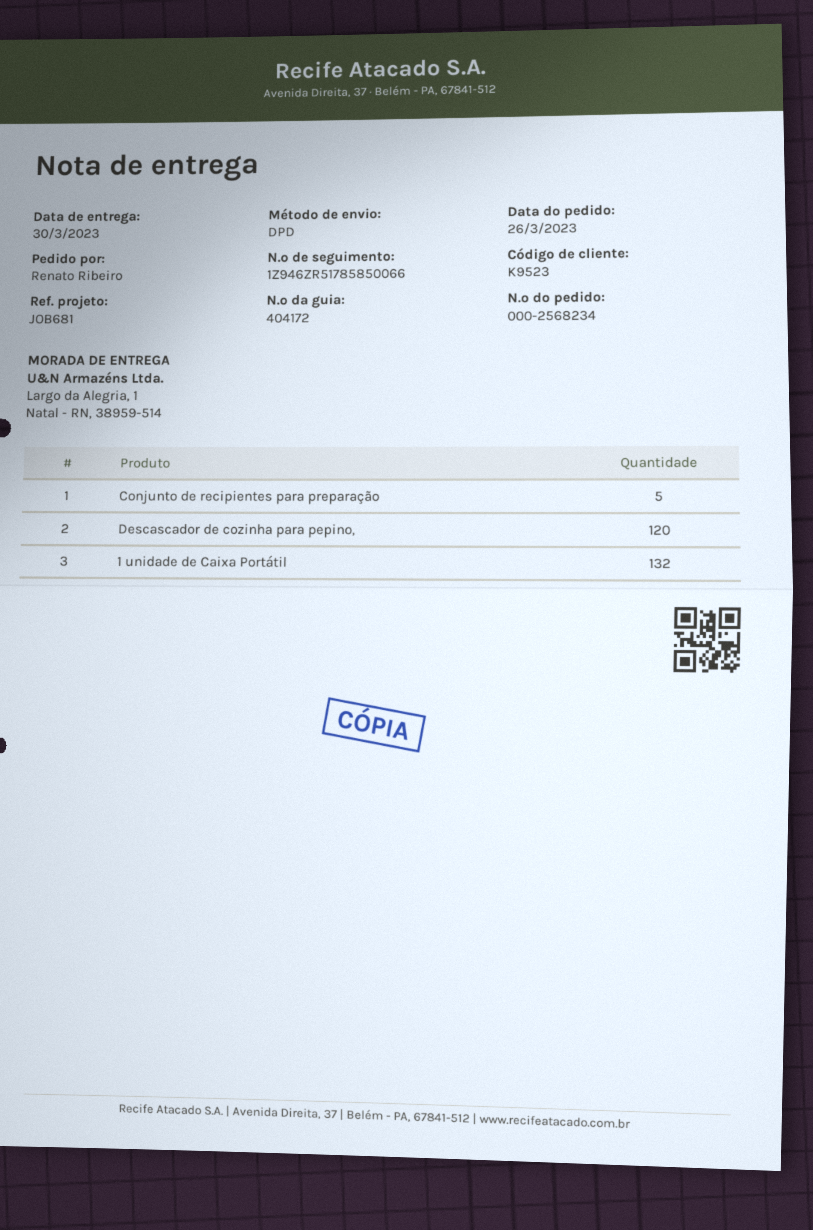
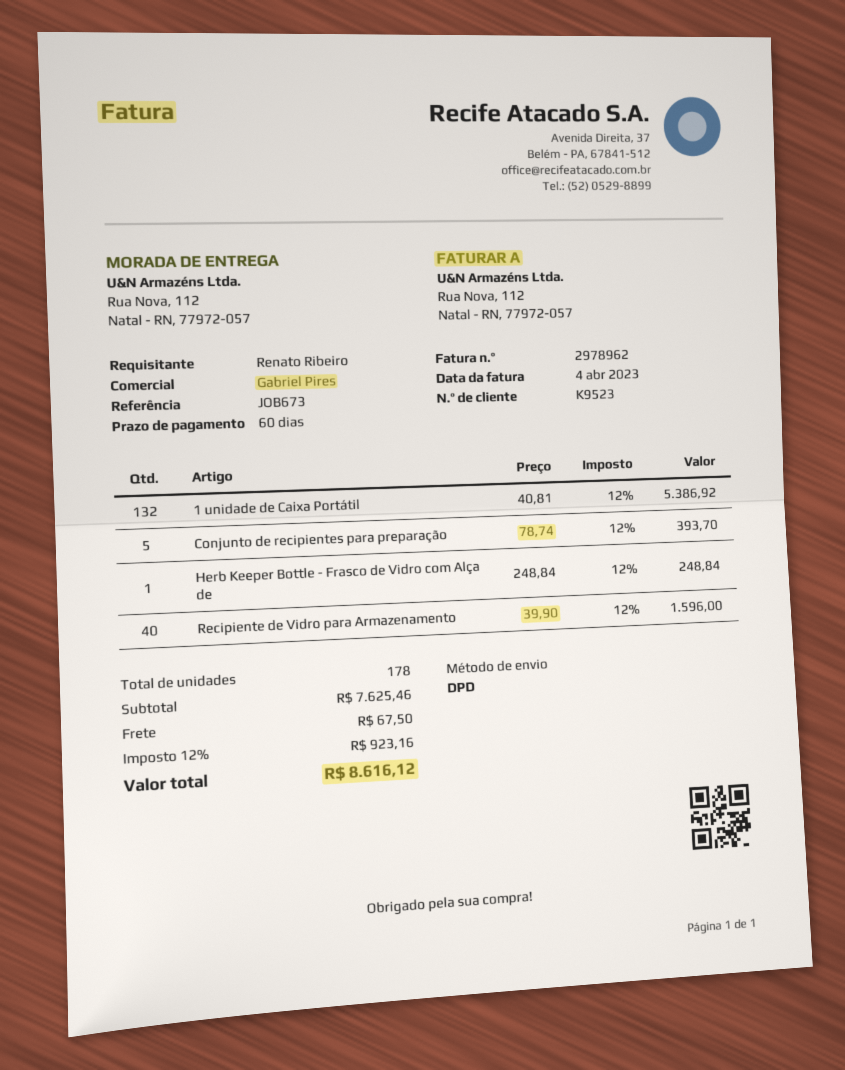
reference: JOB681 -> JOB673
ship to: Largo da Alegria, 1, Natal - RN, 38959-514 -> Rua Nova, 112, Natal - RN, 77972-057
Descascador de cozinha para pepino,: 120 -> none
Herb Keeper Bottle - Frasco de Vidro com Alça de: none -> 1
Recipiente de Vidro para Armazenamento: none -> 40

